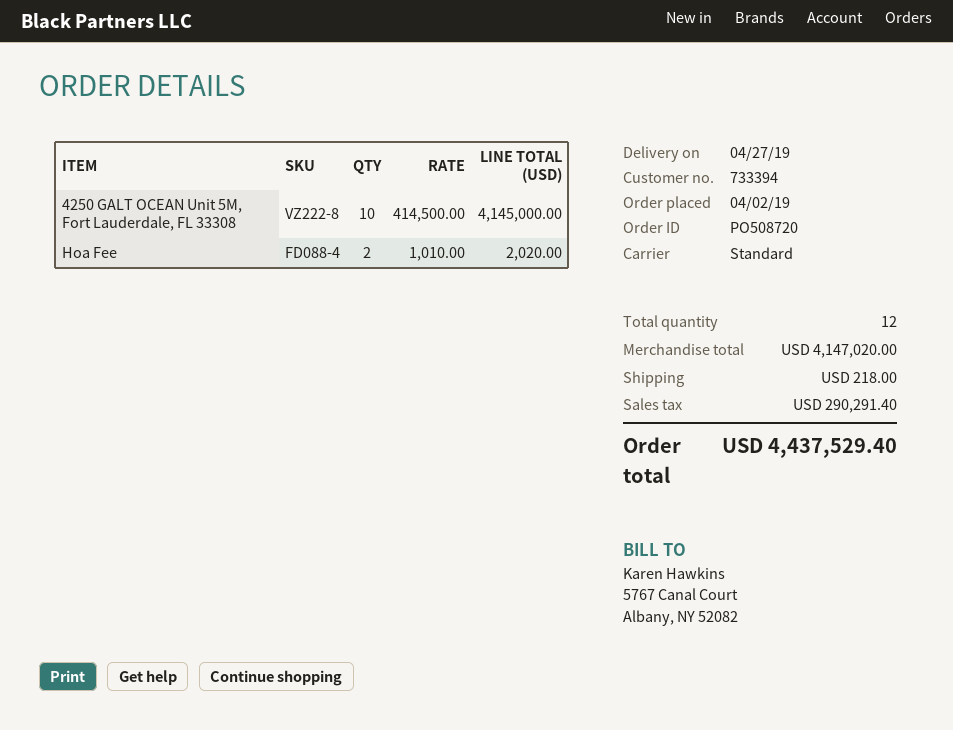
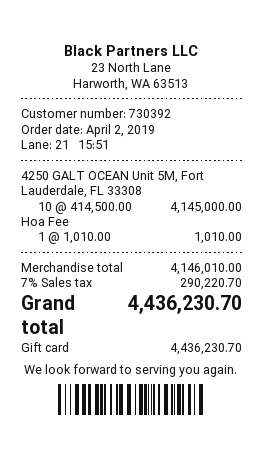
customer number: 733394 -> 730392
Hoa Fee: 2 x 1010.00 = 2020.00 -> 1 x 1010.00 = 1010.00
subtotal: 4147020.00 -> 4146010.00
shipping: 218.00 -> none
tax: 290291.40 -> 290220.70
total: 4437529.40 -> 4436230.70

